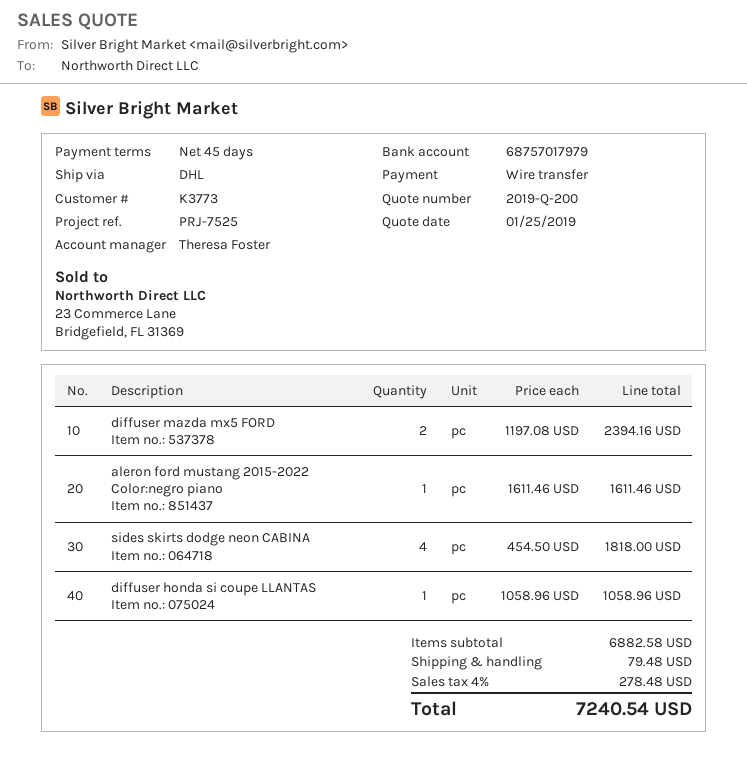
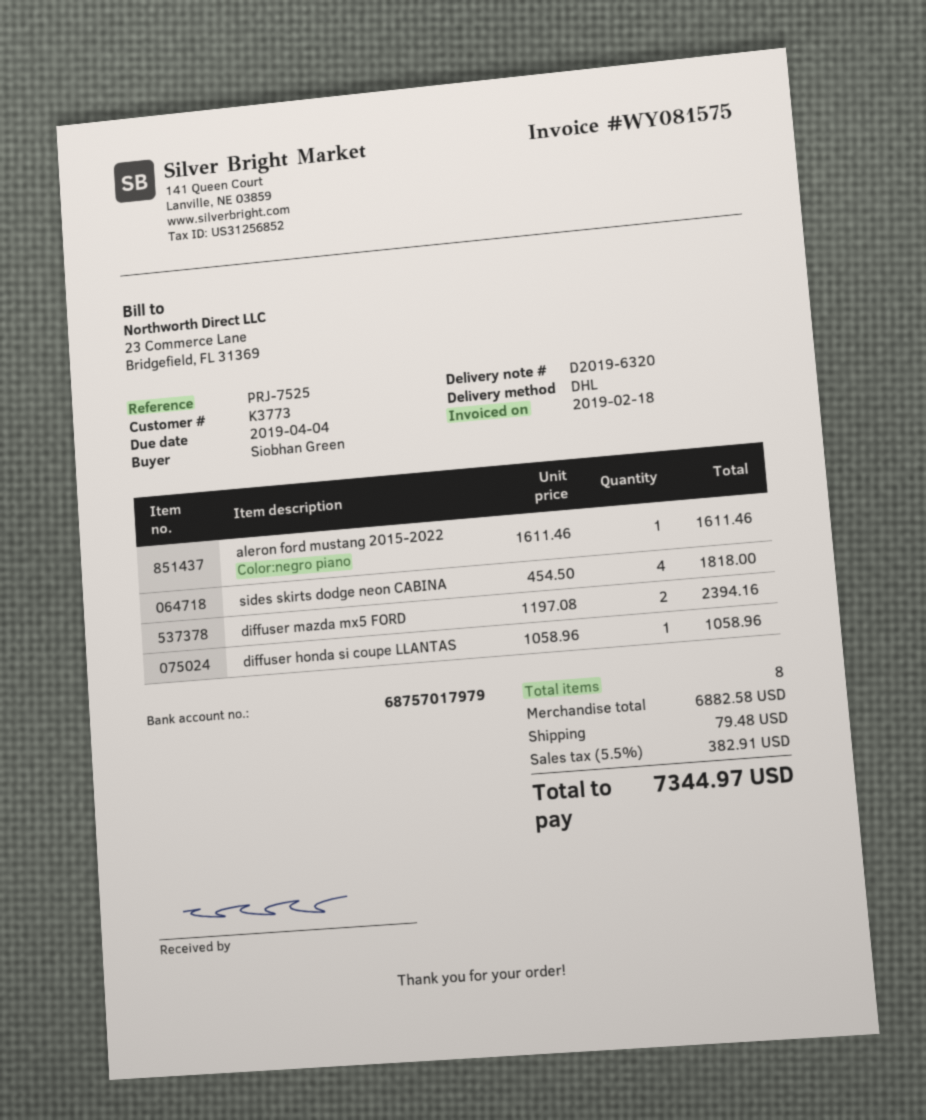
tax: 4% = 278.48 -> 5.5% = 382.91
total: 7240.54 -> 7344.97

